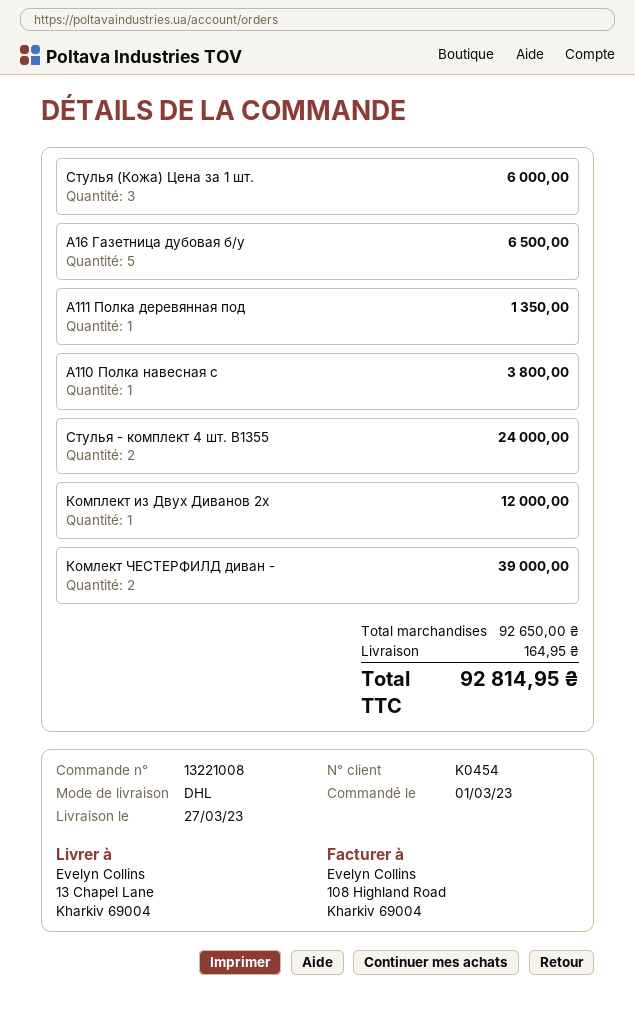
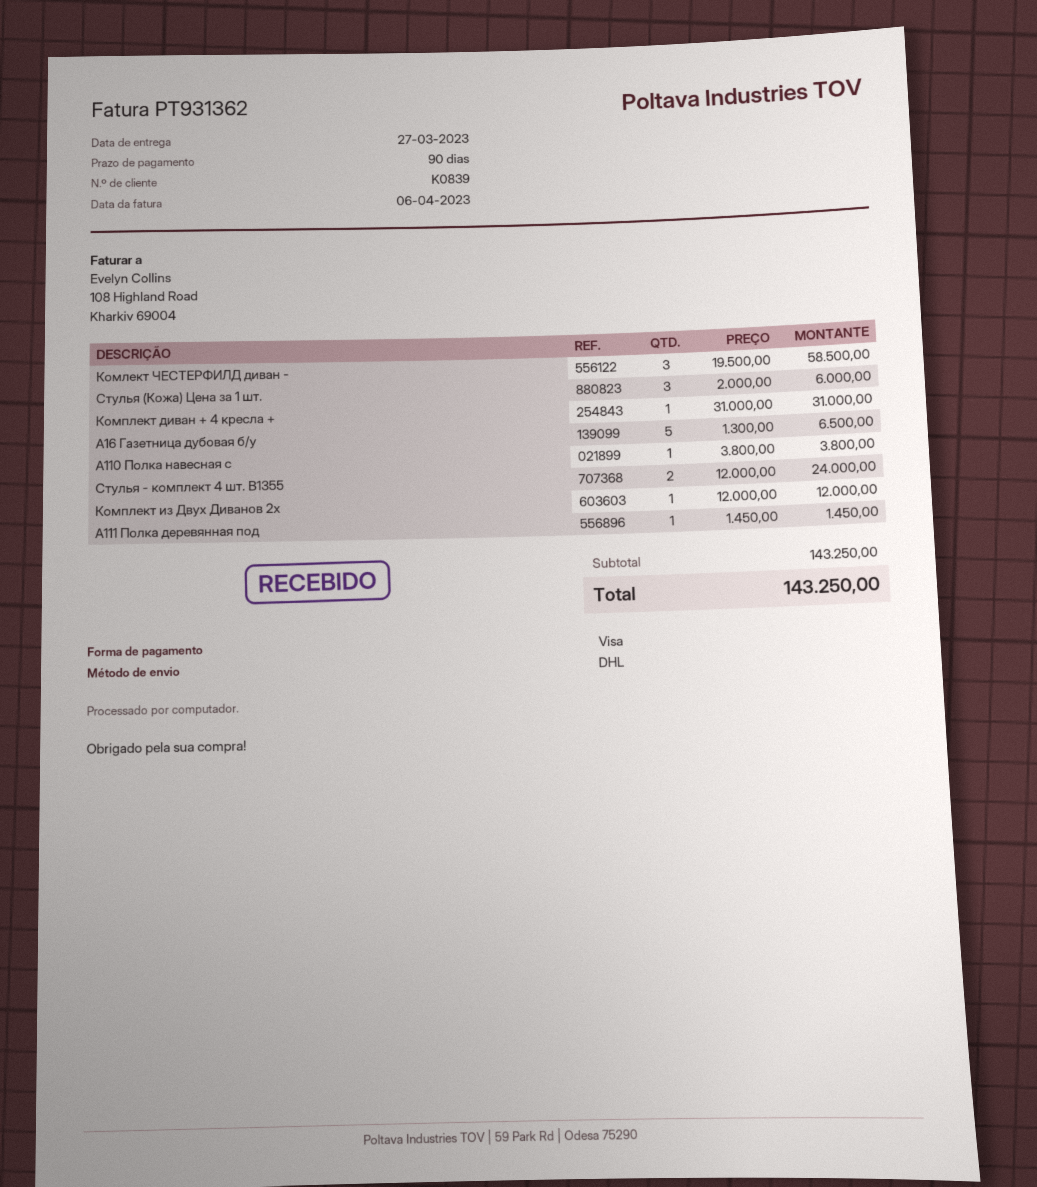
customer number: K0454 -> K0839
А111 Полка деревянная под: 1 for 1350.00 -> 1 for 1450.00
Комлект ЧЕСТЕРФИЛД диван -: 2 for 39000.00 -> 3 for 58500.00
Комплект диван + 4 кресла +: none -> 1 for 31000.00
subtotal: 92650.00 -> 143250.00
shipping: 164.95 -> none
total: 92814.95 -> 143250.00

